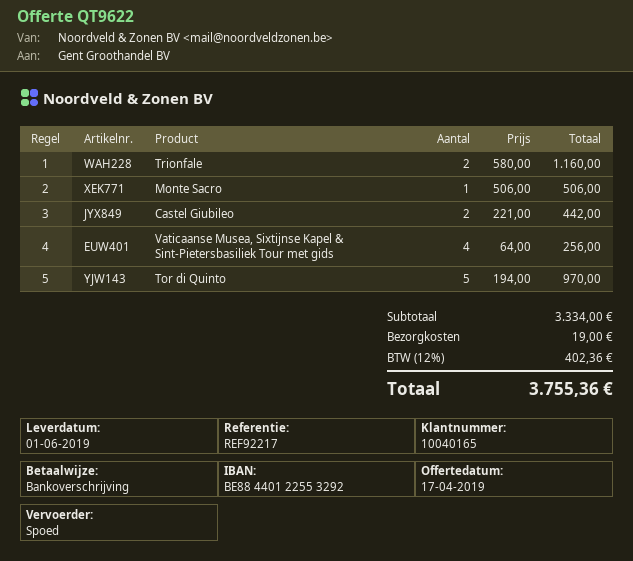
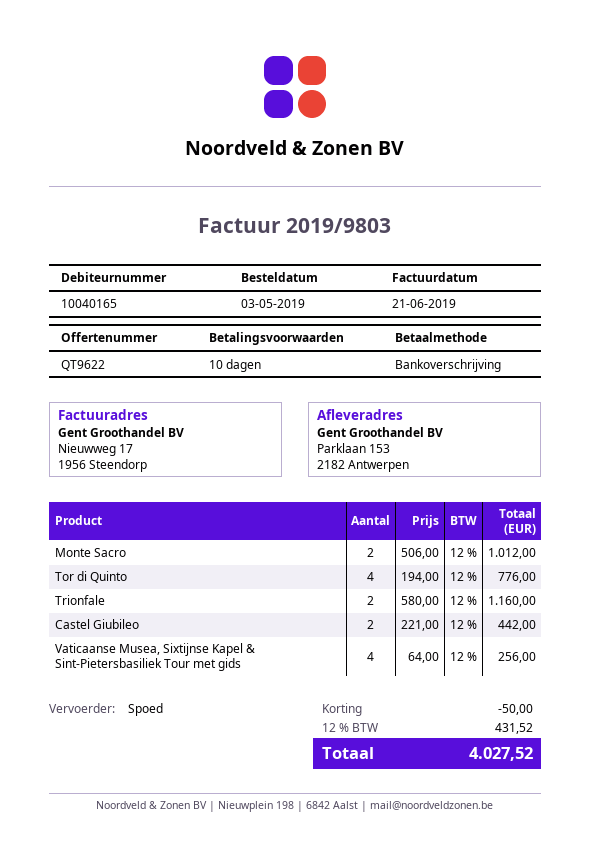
Monte Sacro: 1 x 506.00 = 506.00 -> 2 x 506.00 = 1012.00
Tor di Quinto: 5 x 194.00 = 970.00 -> 4 x 194.00 = 776.00
discount: none -> 50.00
shipping: 19.00 -> none
tax: 12% = 402.36 -> 12% = 431.52
total: 3755.36 -> 4027.52

